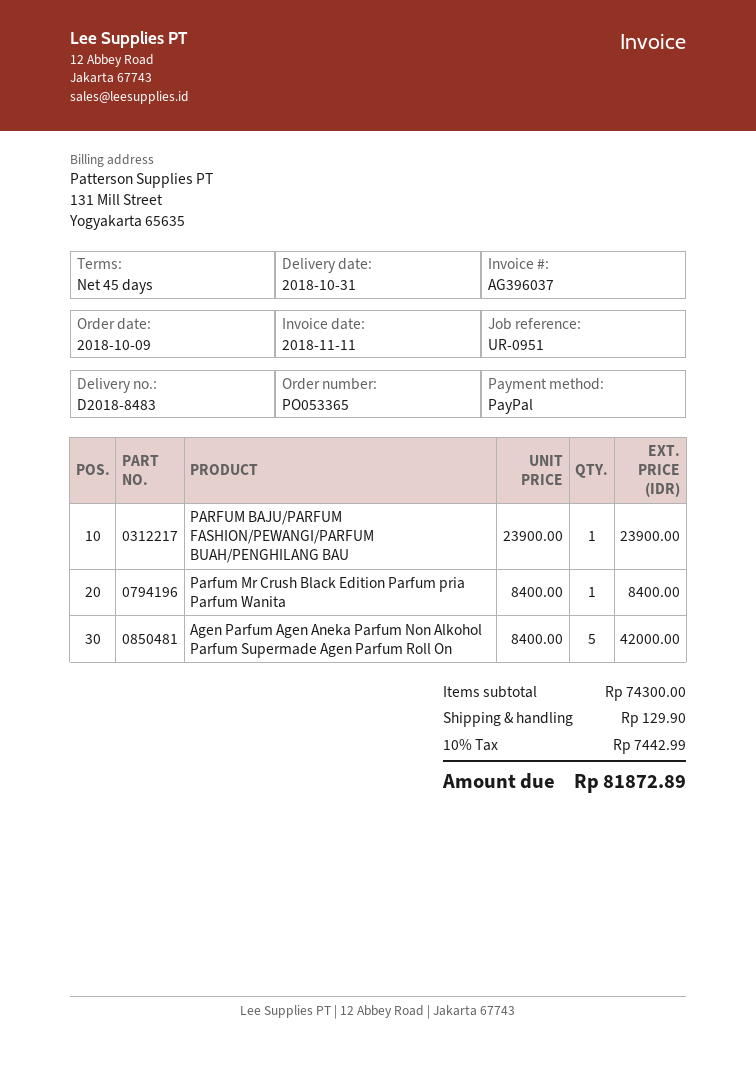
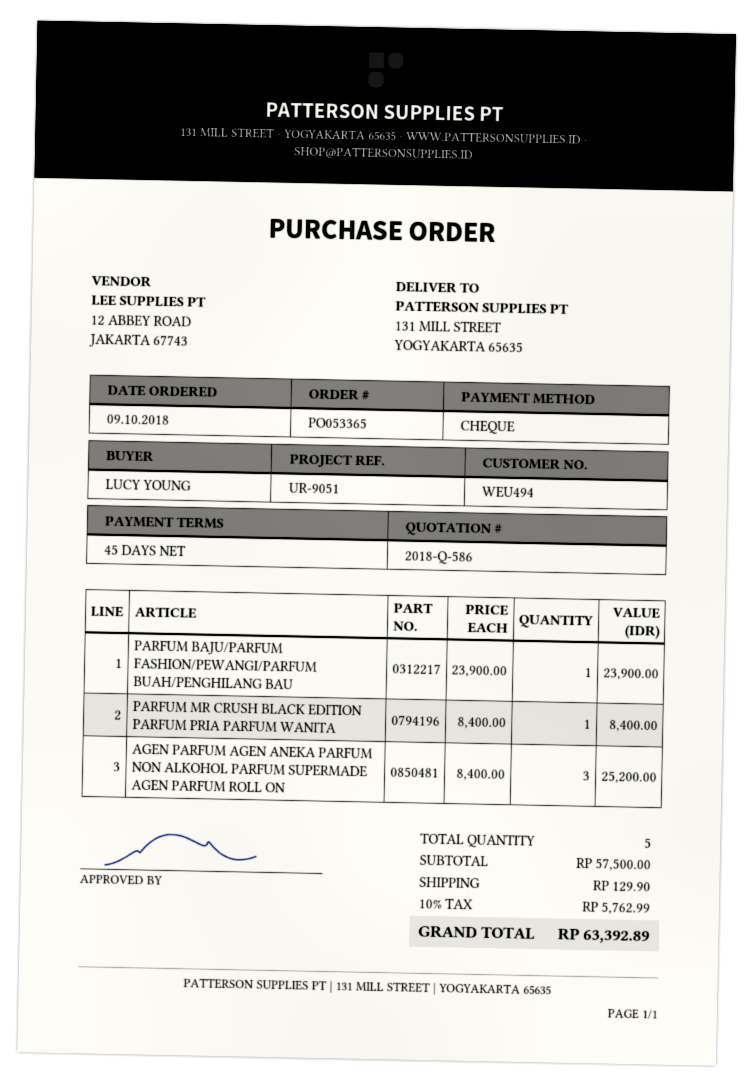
reference: UR-0951 -> UR-9051
payment method: PayPal -> cheque
Agen Parfum Agen Aneka Parfum Non Alkohol Parfum Supermade Agen Parfum Roll On: 5 x 8400.00 = 42000.00 -> 3 x 8400.00 = 25200.00
subtotal: 74300.00 -> 57500.00
tax: 10% = 7442.99 -> 10% = 5762.99
total: 81872.89 -> 63392.89

